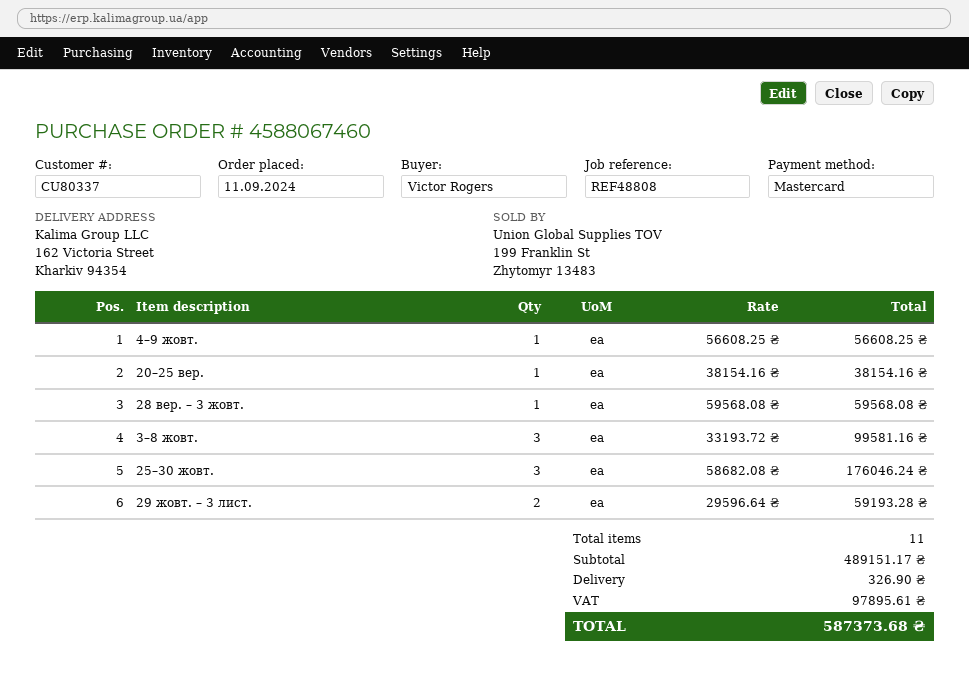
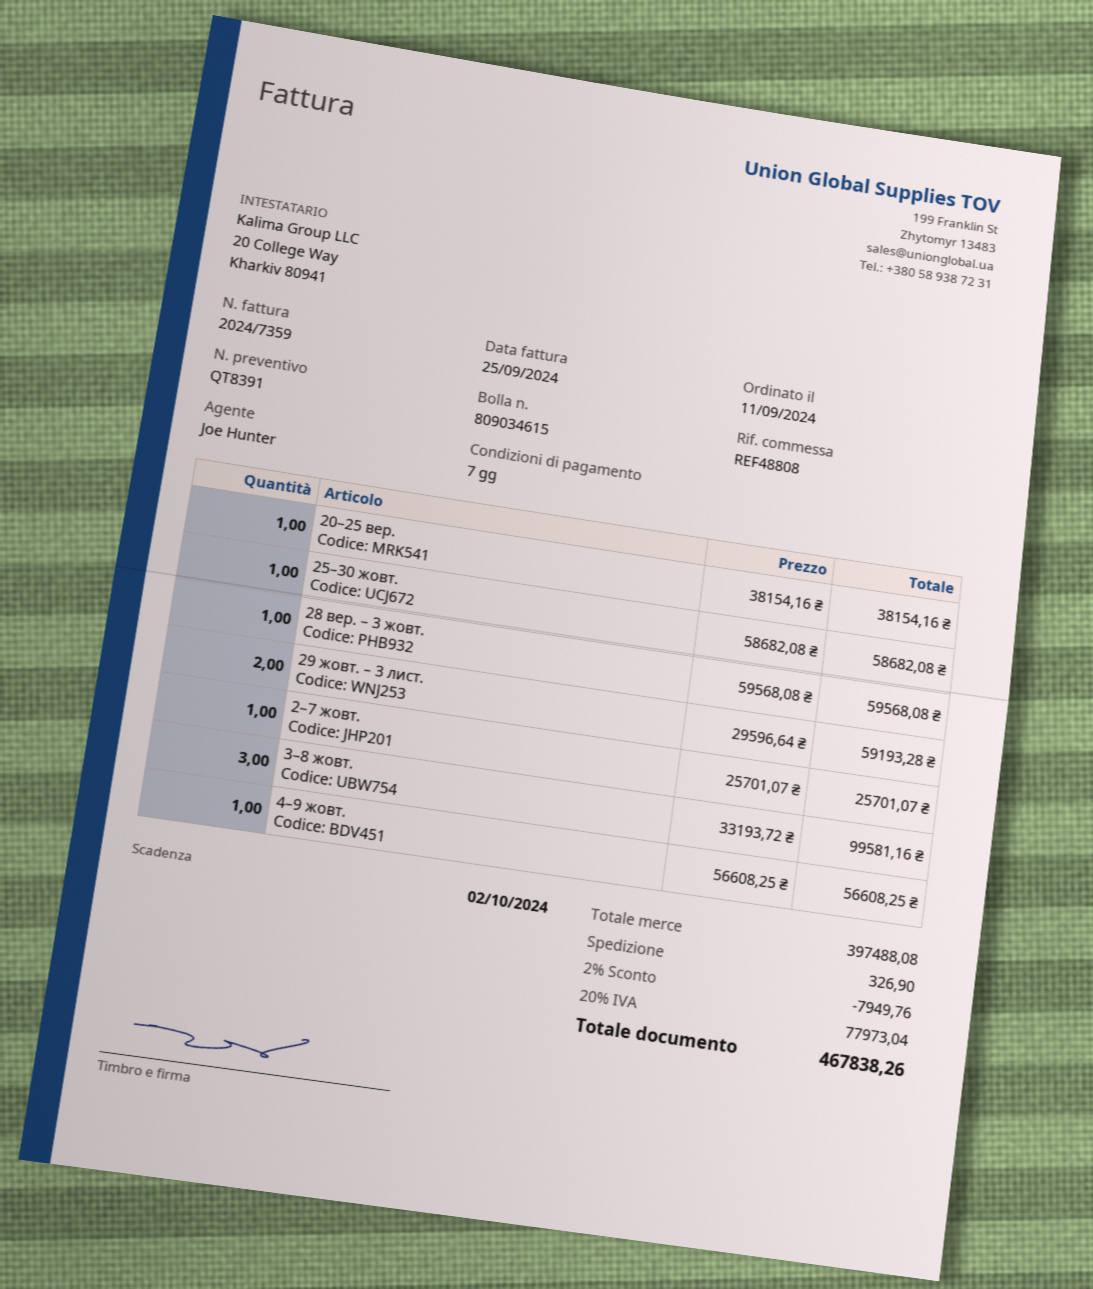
25–30 жовт.: 3 x 58682.08 = 176046.24 -> 1 x 58682.08 = 58682.08
2–7 жовт.: none -> 1 x 25701.07 = 25701.07
subtotal: 489151.17 -> 397488.08
discount: none -> 2% = 7949.76
tax: 97895.61 -> 77973.04
total: 587373.68 -> 467838.26

